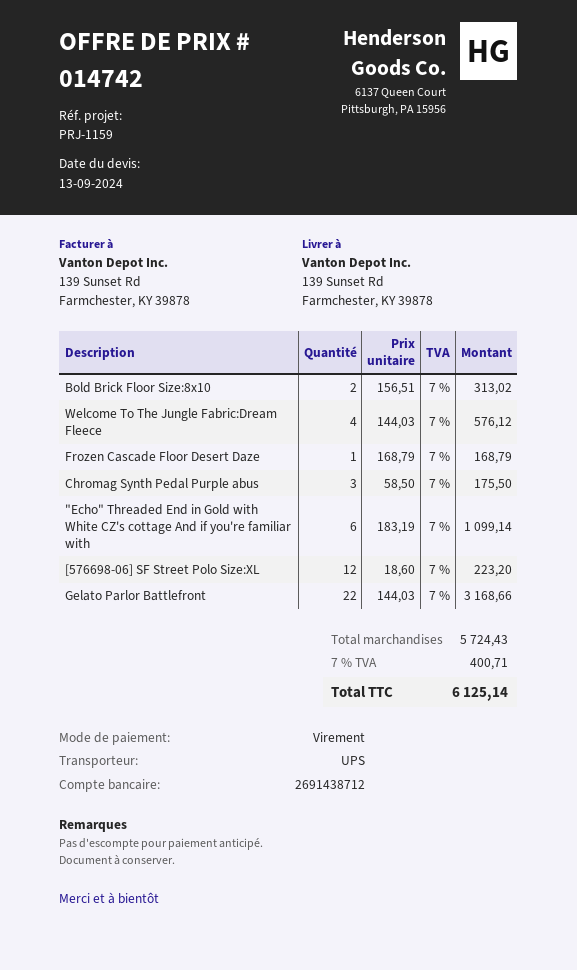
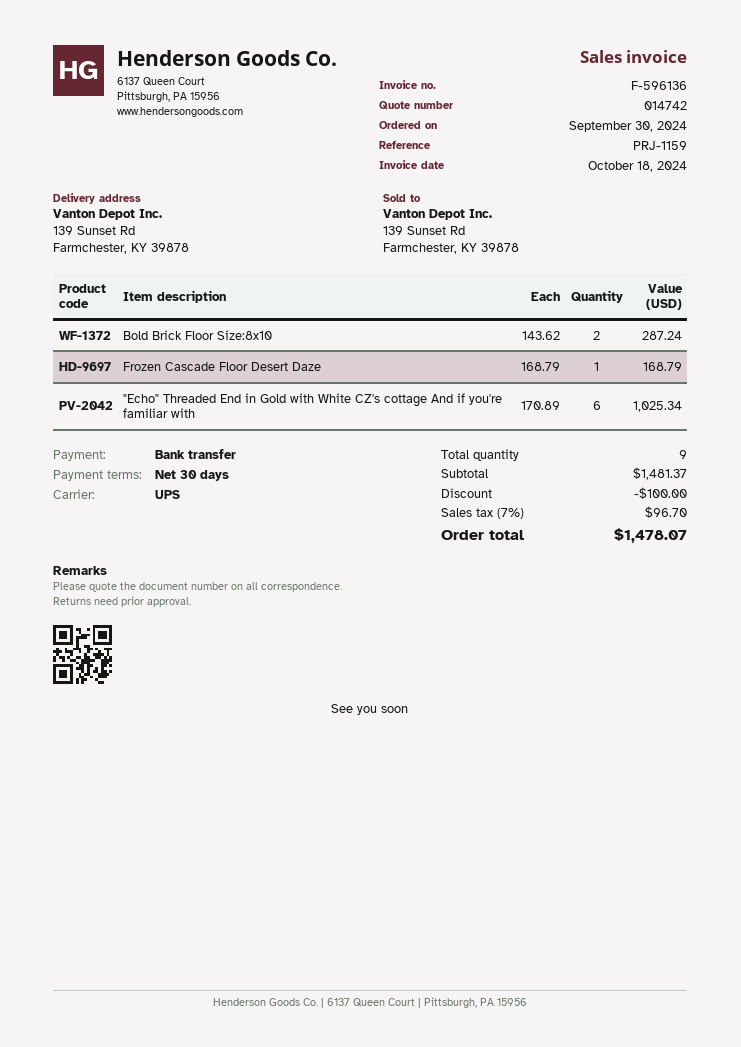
Bold Brick Floor Size:8x10: 2 x 156.51 = 313.02 -> 2 x 143.62 = 287.24
Welcome To The Jungle Fabric:Dream Fleece: 4 x 144.03 = 576.12 -> none
Chromag Synth Pedal Purple abus: 3 x 58.50 = 175.50 -> none
"Echo" Threaded End in Gold with White CZ's cottage And if you're familiar with: 6 x 183.19 = 1099.14 -> 6 x 170.89 = 1025.34
[576698-06] SF Street Polo Size:XL: 12 x 18.60 = 223.20 -> none
Gelato Parlor Battlefront: 22 x 144.03 = 3168.66 -> none
subtotal: 5724.43 -> 1481.37
discount: none -> 100.00
tax: 7% = 400.71 -> 7% = 96.70
total: 6125.14 -> 1478.07

